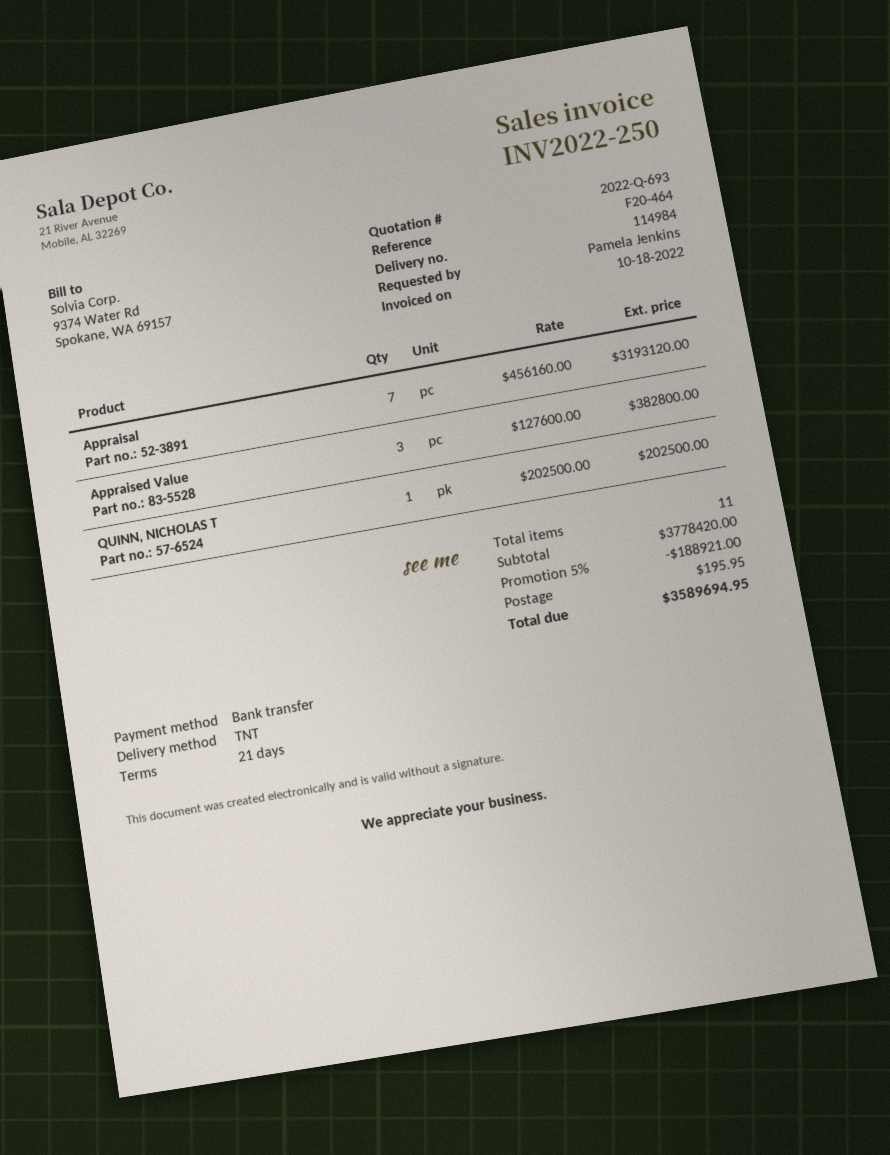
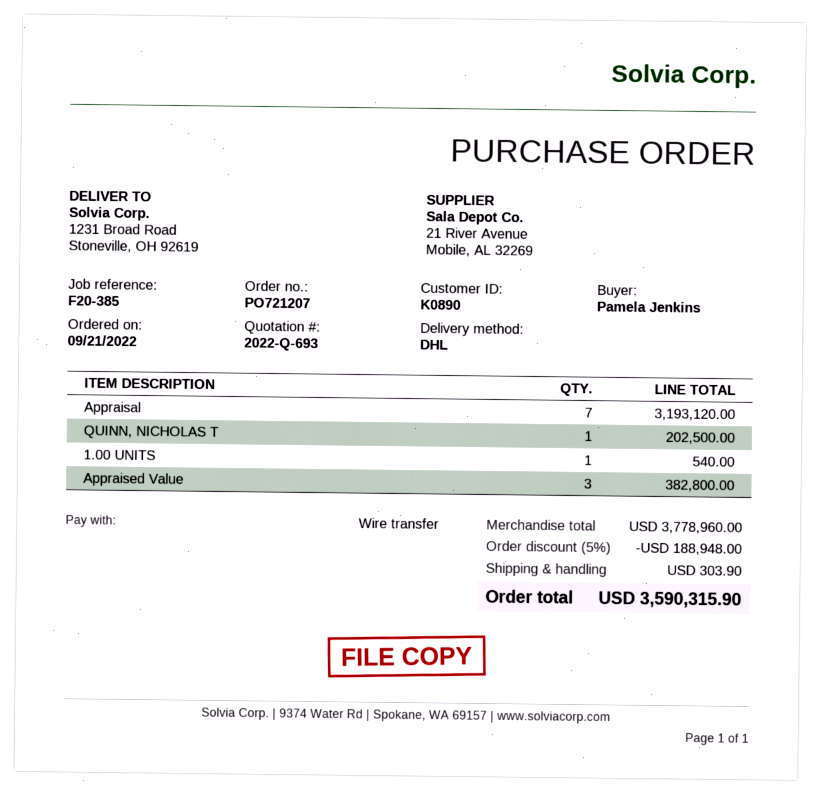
reference: F20-464 -> F20-385
shipping method: TNT -> DHL
1.00 UNITS: none -> 1 for 540.00
subtotal: 3778420.00 -> 3778960.00
discount: 5% = 188921.00 -> 5% = 188948.00
shipping: 195.95 -> 303.90
total: 3589694.95 -> 3590315.90

